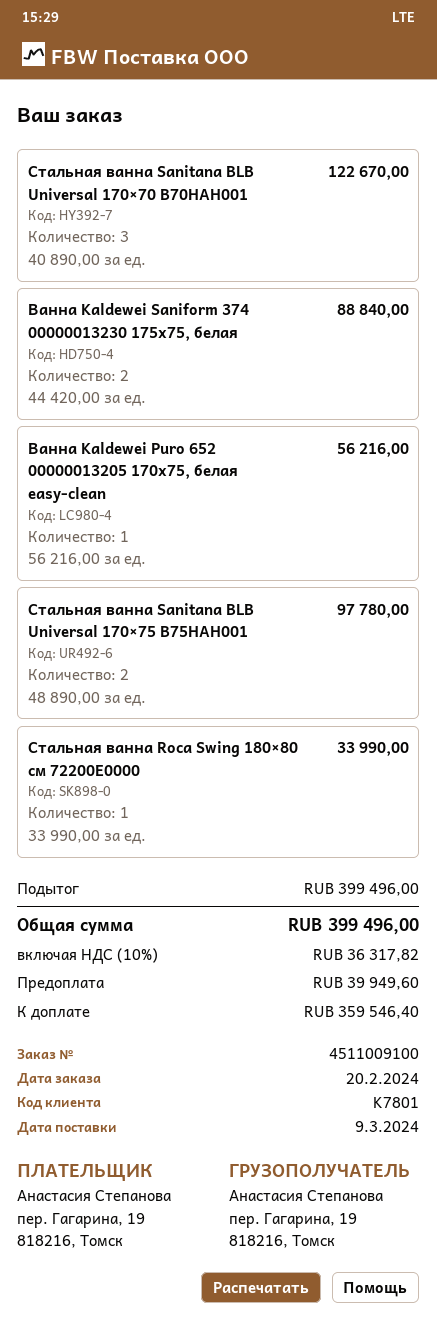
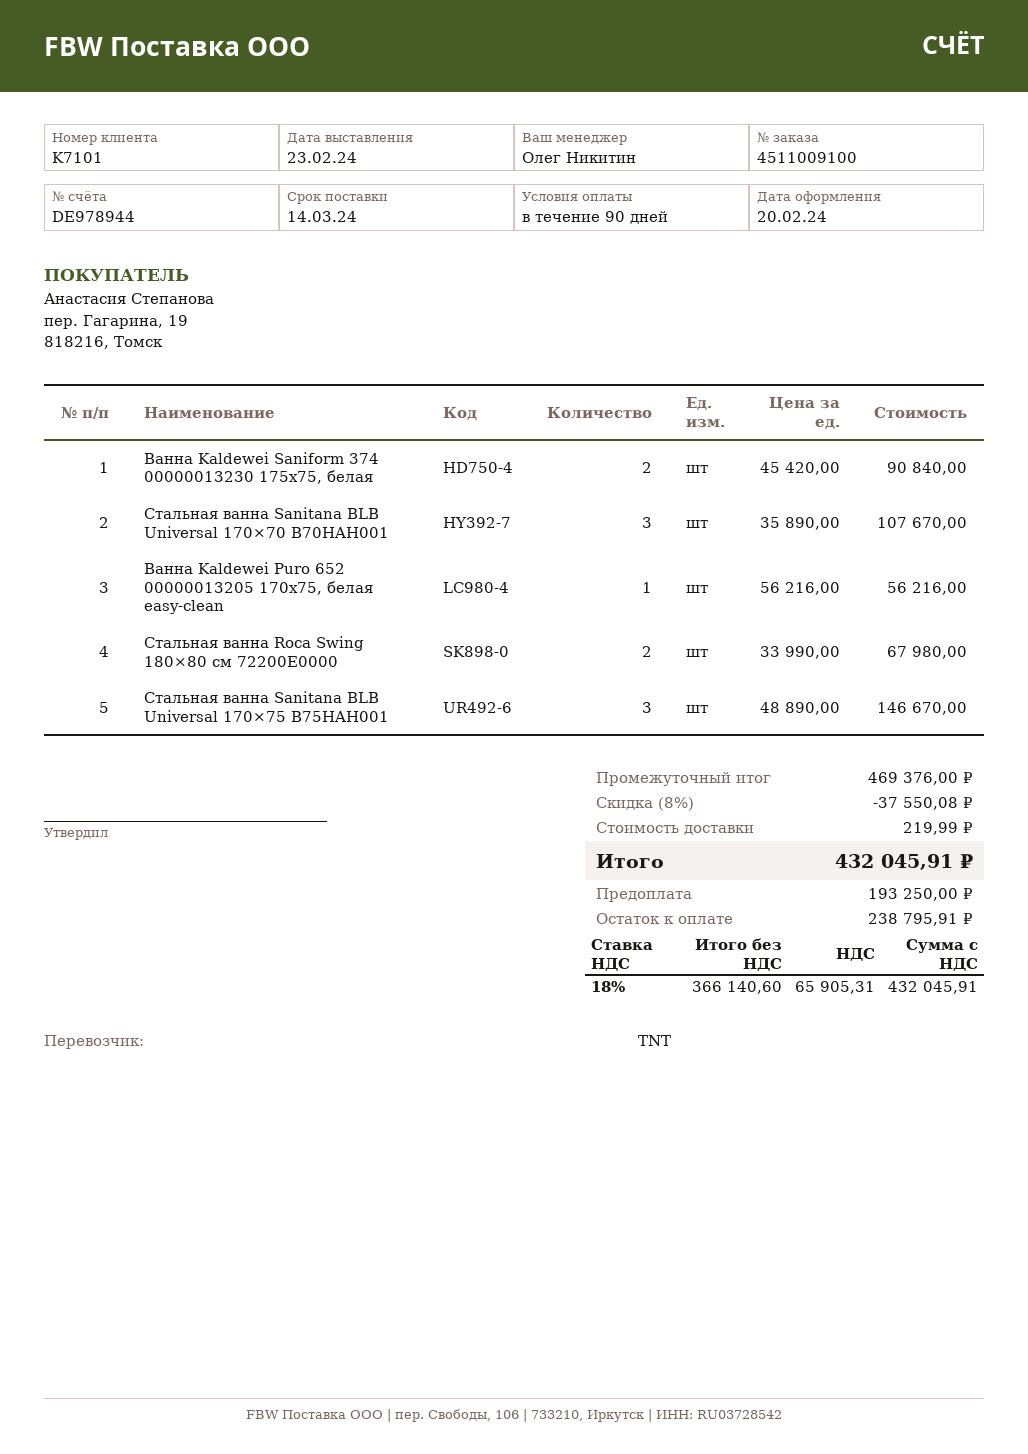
delivery date: 2024-03-09 -> 2024-03-14
customer number: K7801 -> K7101
Стальная ванна Sanitana BLB Universal 170×70 B70HAH001: 3 x 40890.00 = 122670.00 -> 3 x 35890.00 = 107670.00
Ванна Kaldewei Saniform 374 00000013230 175х75, белая: 2 x 44420.00 = 88840.00 -> 2 x 45420.00 = 90840.00
Стальная ванна Sanitana BLB Universal 170×75 B75HAH001: 2 x 48890.00 = 97780.00 -> 3 x 48890.00 = 146670.00
Стальная ванна Roca Swing 180×80 см 72200E0000: 1 x 33990.00 = 33990.00 -> 2 x 33990.00 = 67980.00
subtotal: 399496.00 -> 469376.00
discount: none -> 8% = 37550.08
shipping: none -> 219.99
tax: 10% = 36317.82 -> 18% = 65905.31
total: 399496.00 -> 432045.91
deposit: 39949.60 -> 193250.00
balance: 359546.40 -> 238795.91

